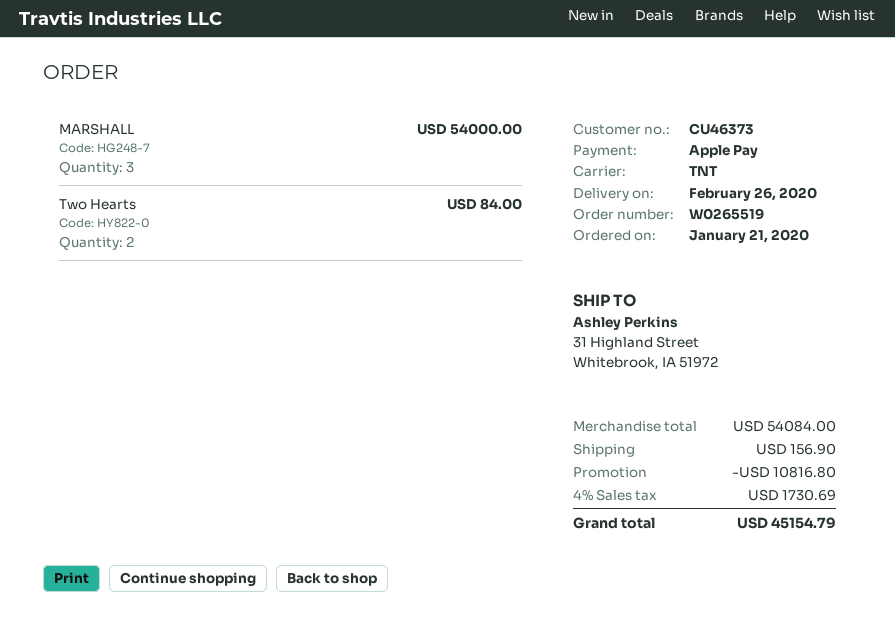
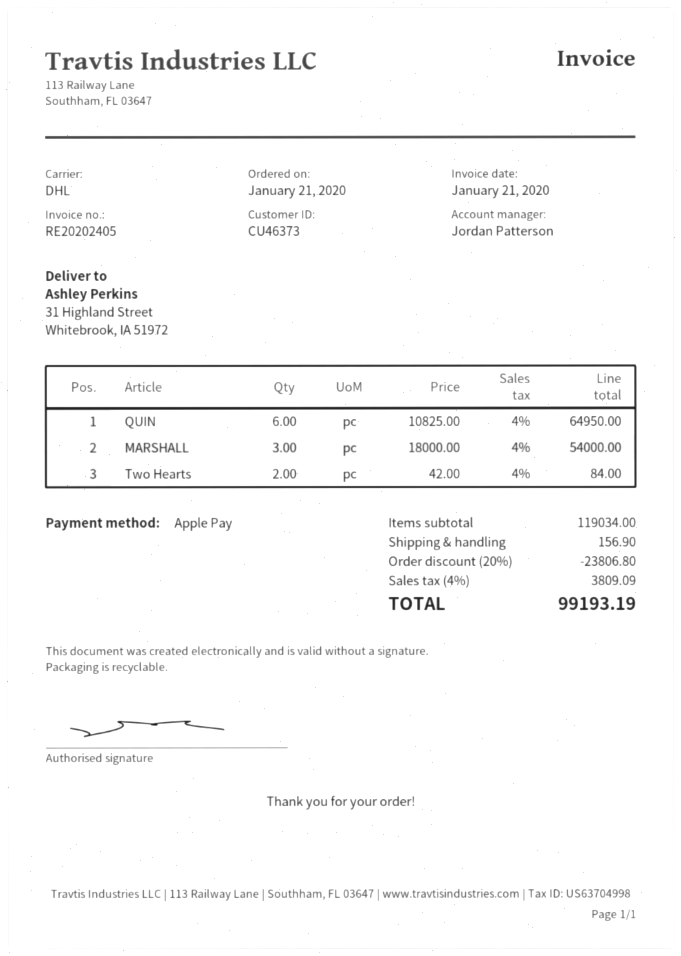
shipping method: TNT -> DHL
QUIN: none -> 6 for 64950.00
subtotal: 54084.00 -> 119034.00
discount: 10816.80 -> 23806.80
tax: 4% = 1730.69 -> 4% = 3809.09
total: 45154.79 -> 99193.19

